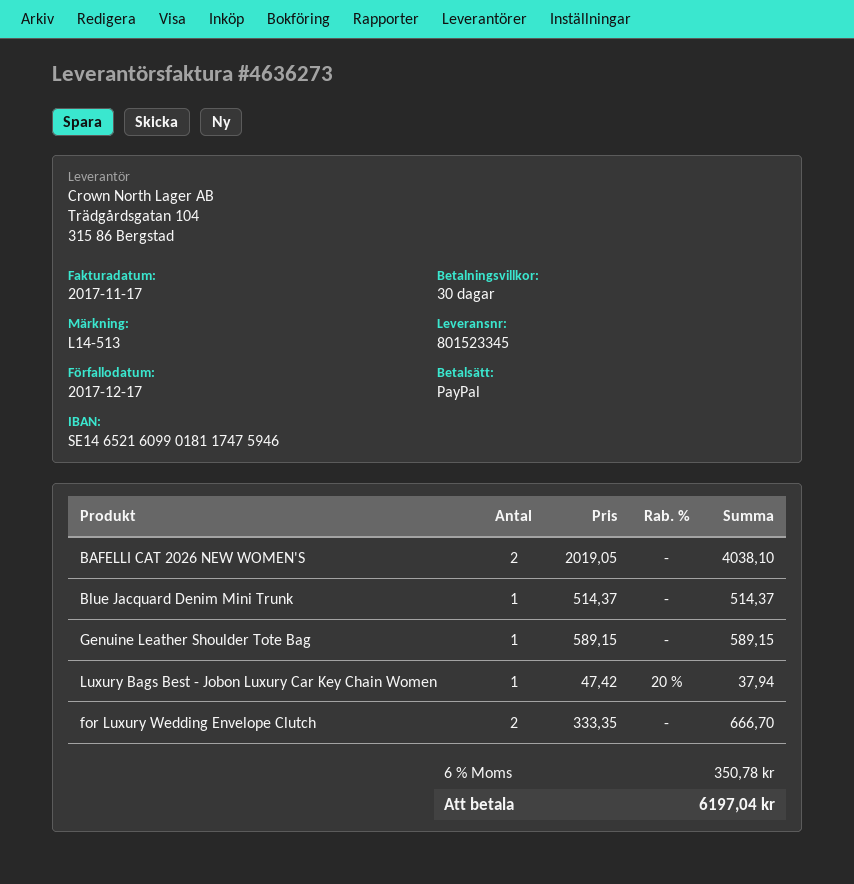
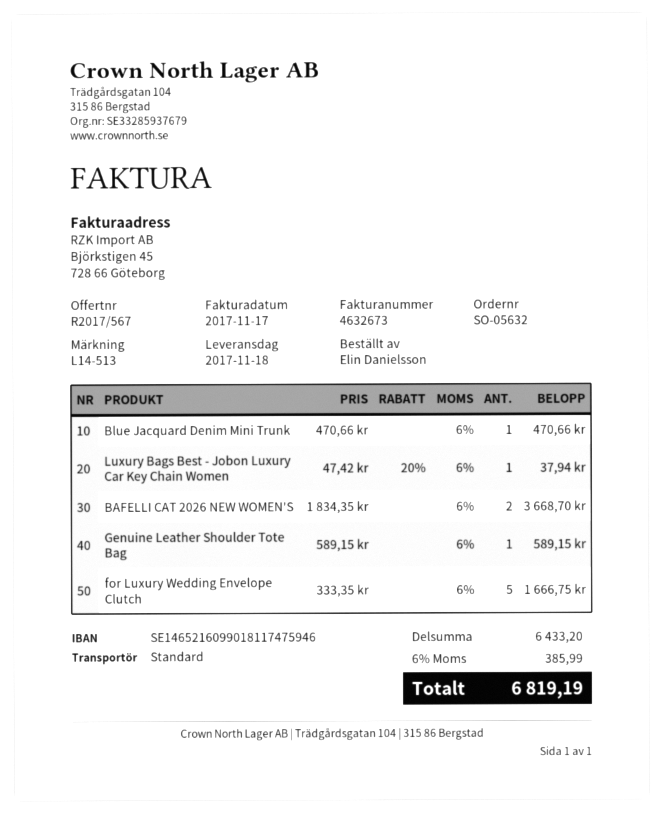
invoice number: 4636273 -> 4632673
BAFELLI CAT 2026 NEW WOMEN'S: 2 x 2019.05 = 4038.10 -> 2 x 1834.35 = 3668.70
Blue Jacquard Denim Mini Trunk: 1 x 514.37 = 514.37 -> 1 x 470.66 = 470.66
for Luxury Wedding Envelope Clutch: 2 x 333.35 = 666.70 -> 5 x 333.35 = 1666.75
tax: 6% = 350.78 -> 6% = 385.99
total: 6197.04 -> 6819.19

